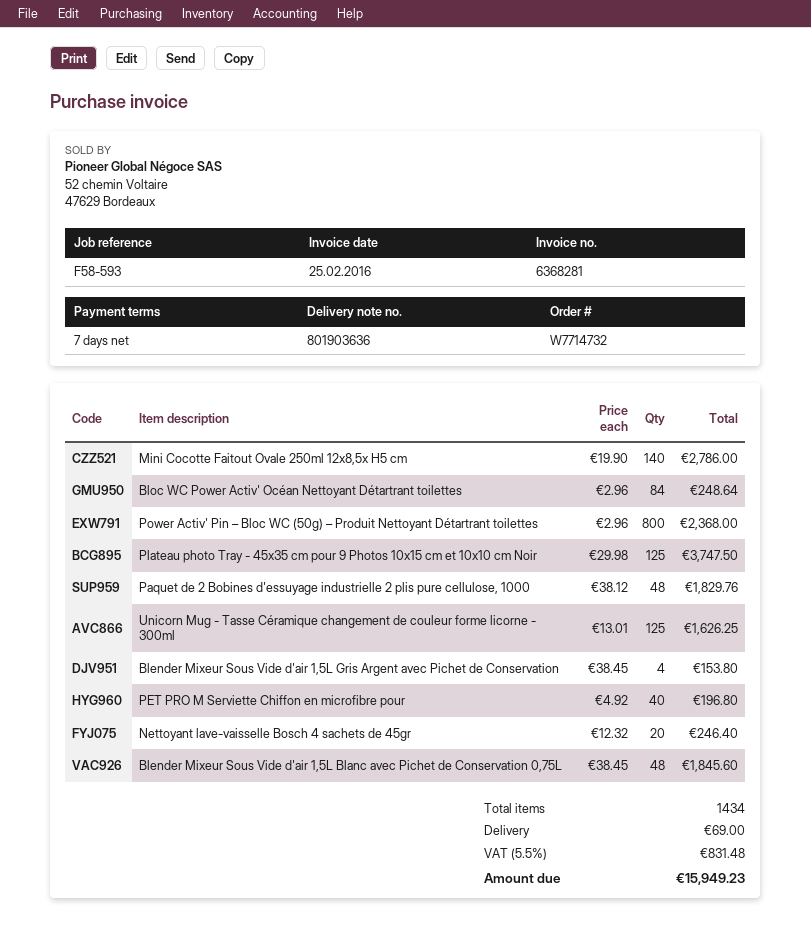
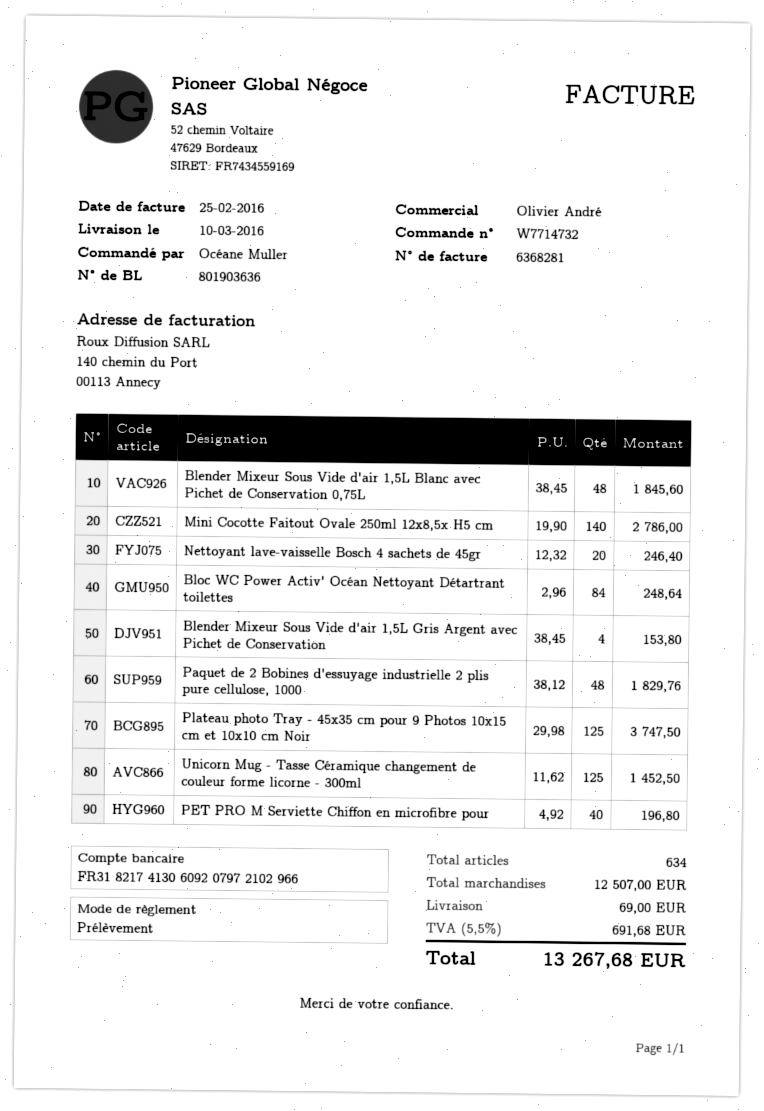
Power Activ' Pin – Bloc WC (50g) – Produit Nettoyant Détartrant toilettes: 800 x 2.96 = 2368.00 -> none
Unicorn Mug - Tasse Céramique changement de couleur forme licorne - 300ml: 125 x 13.01 = 1626.25 -> 125 x 11.62 = 1452.50
total quantity: 1434 -> 634
tax: 5.5% = 831.48 -> 5.5% = 691.68
total: 15949.23 -> 13267.68

